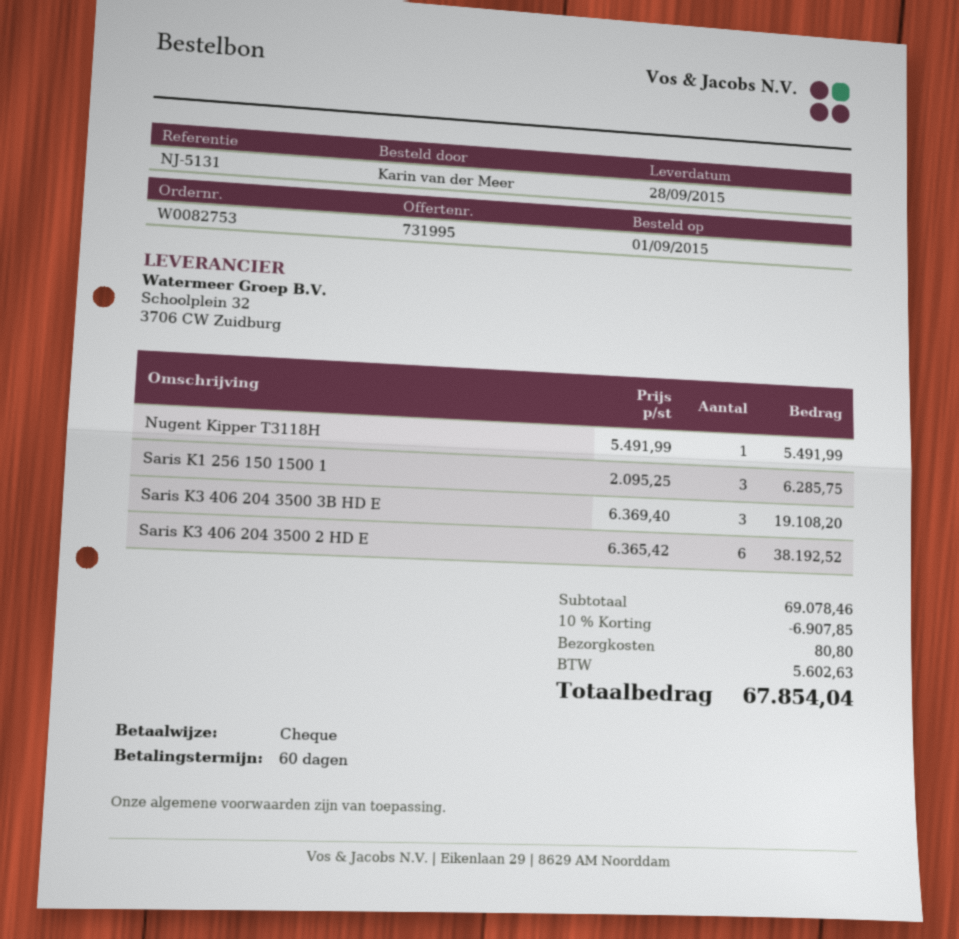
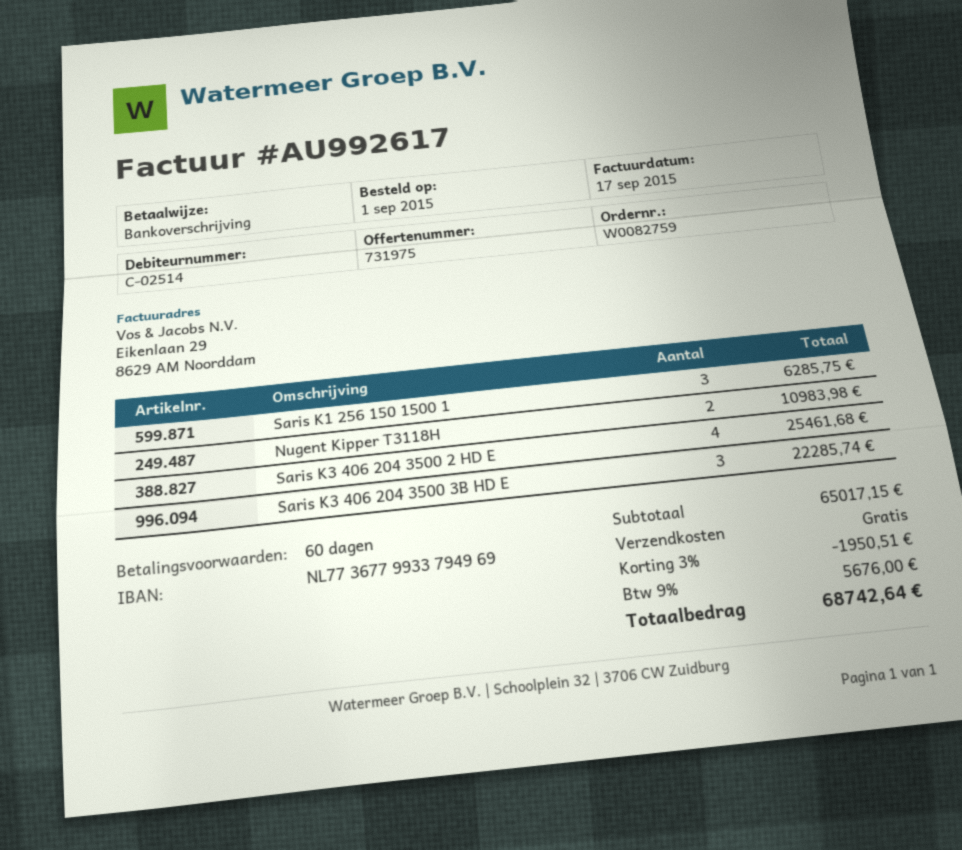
quote number: 731995 -> 731975
order number: W0082753 -> W0082759
payment method: cheque -> bank transfer
Nugent Kipper T3118H: 1 for 5491.99 -> 2 for 10983.98
Saris K3 406 204 3500 3B HD E: 3 for 19108.20 -> 3 for 22285.74
Saris K3 406 204 3500 2 HD E: 6 for 38192.52 -> 4 for 25461.68
subtotal: 69078.46 -> 65017.15
discount: 10% = 6907.85 -> 3% = 1950.51
shipping: 80.80 -> 0.00
tax: 5602.63 -> 5676.00
total: 67854.04 -> 68742.64

